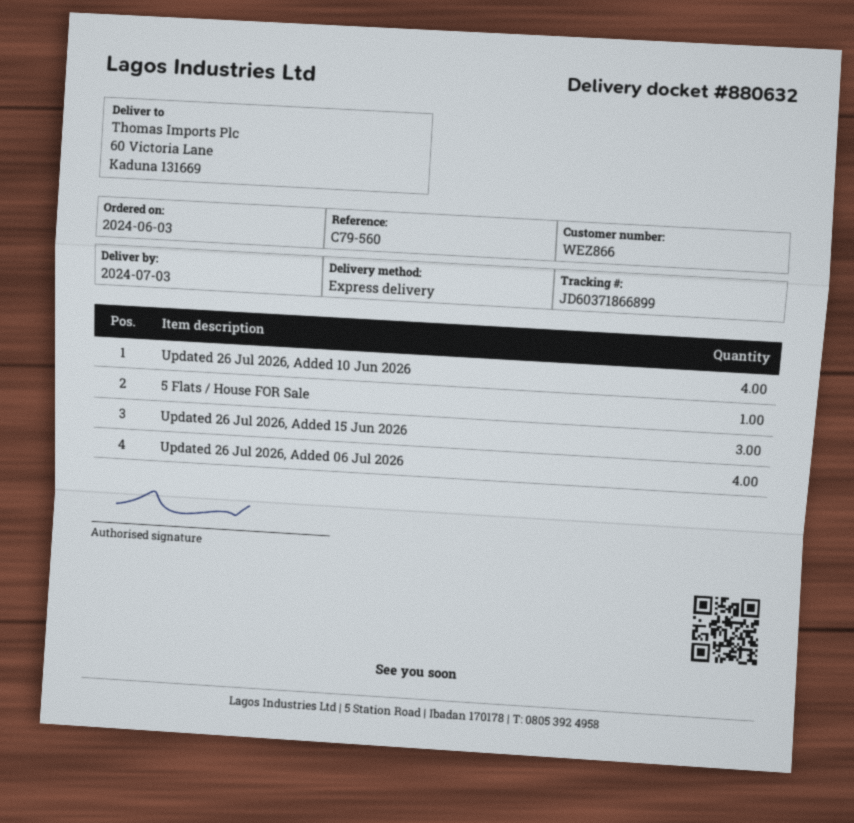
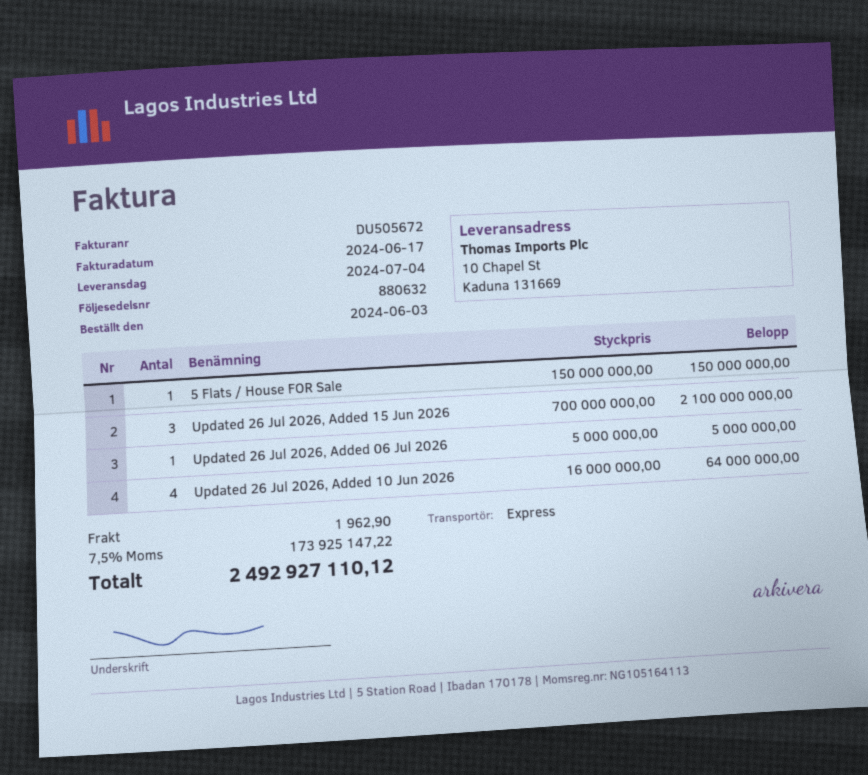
delivery date: 2024-07-03 -> 2024-07-04
ship to: 60 Victoria Lane, Kaduna 131669 -> 10 Chapel St, Kaduna 131669
Updated 26 Jul 2026, Added 06 Jul 2026: 4 -> 1

